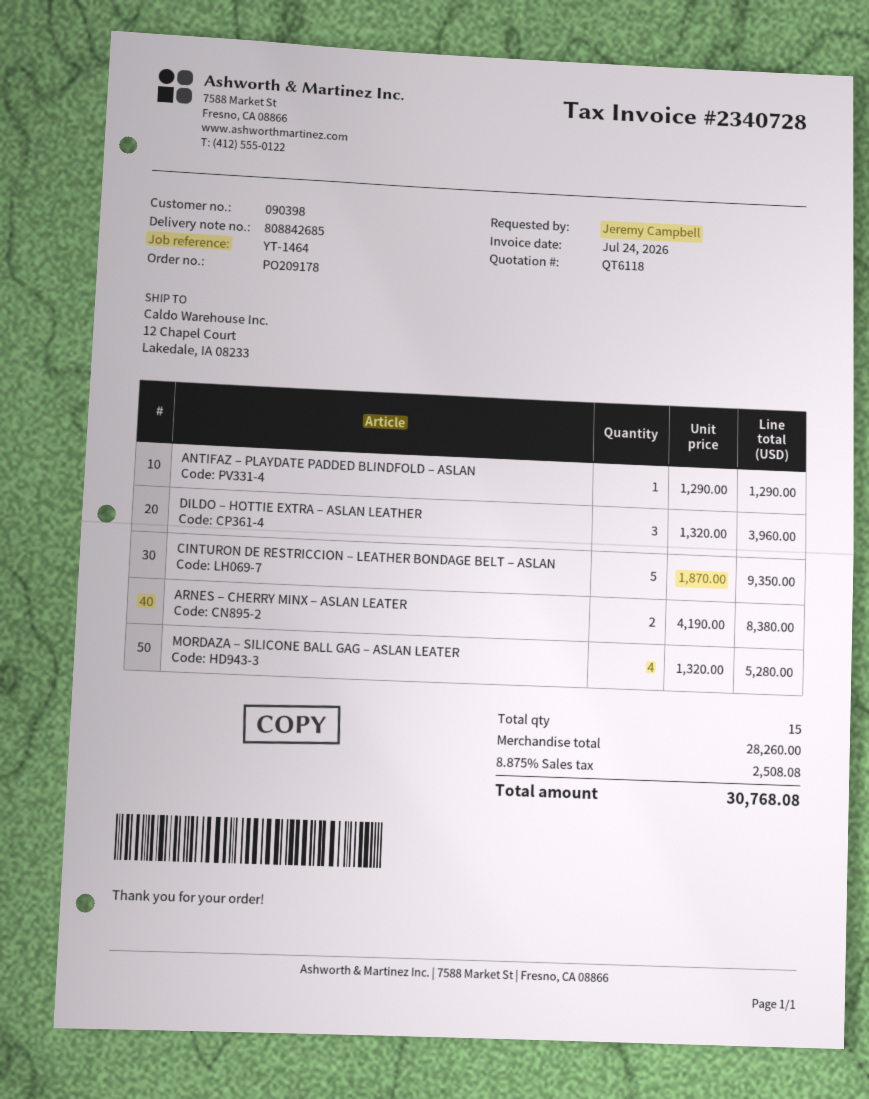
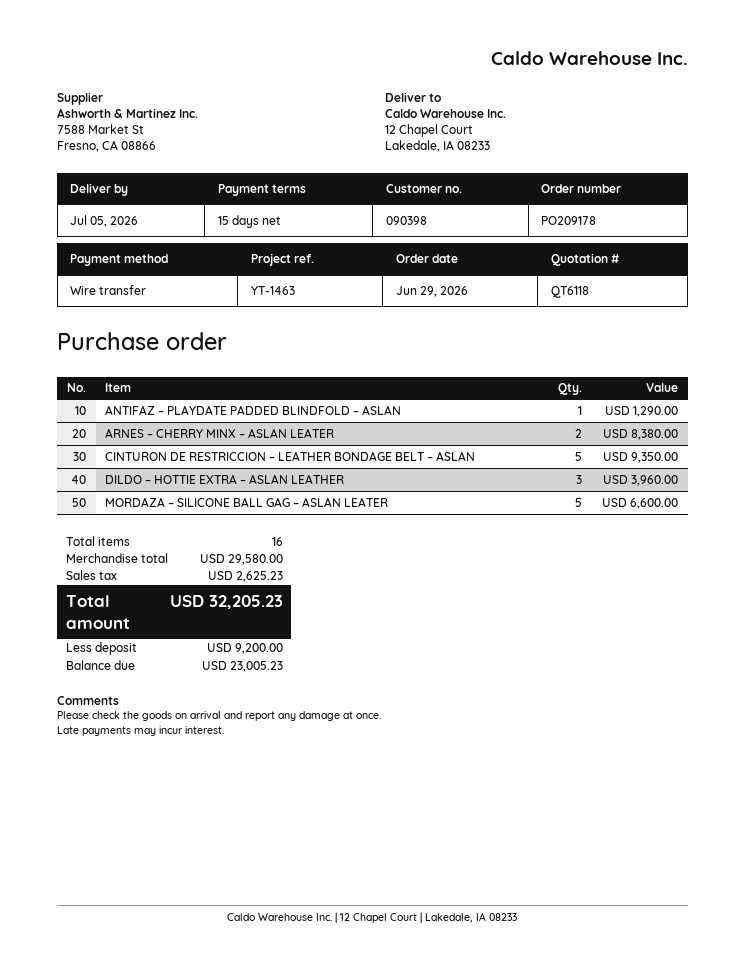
reference: YT-1464 -> YT-1463
MORDAZA – SILICONE BALL GAG – ASLAN LEATER: 4 for 5280.00 -> 5 for 6600.00
total quantity: 15 -> 16
subtotal: 28260.00 -> 29580.00
tax: 2508.08 -> 2625.23
total: 30768.08 -> 32205.23

